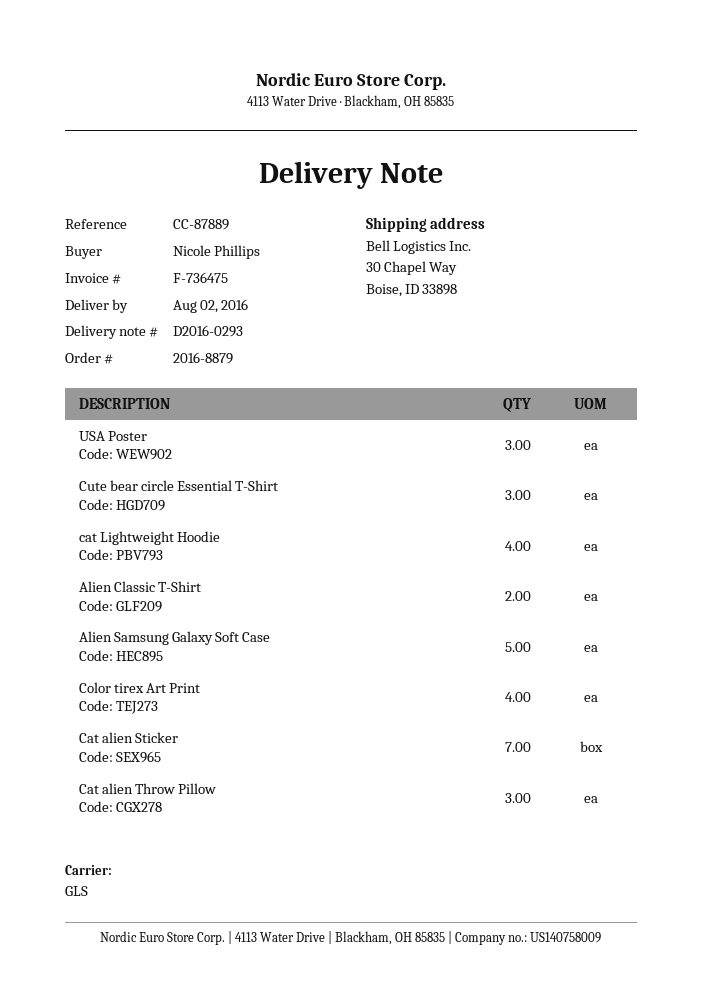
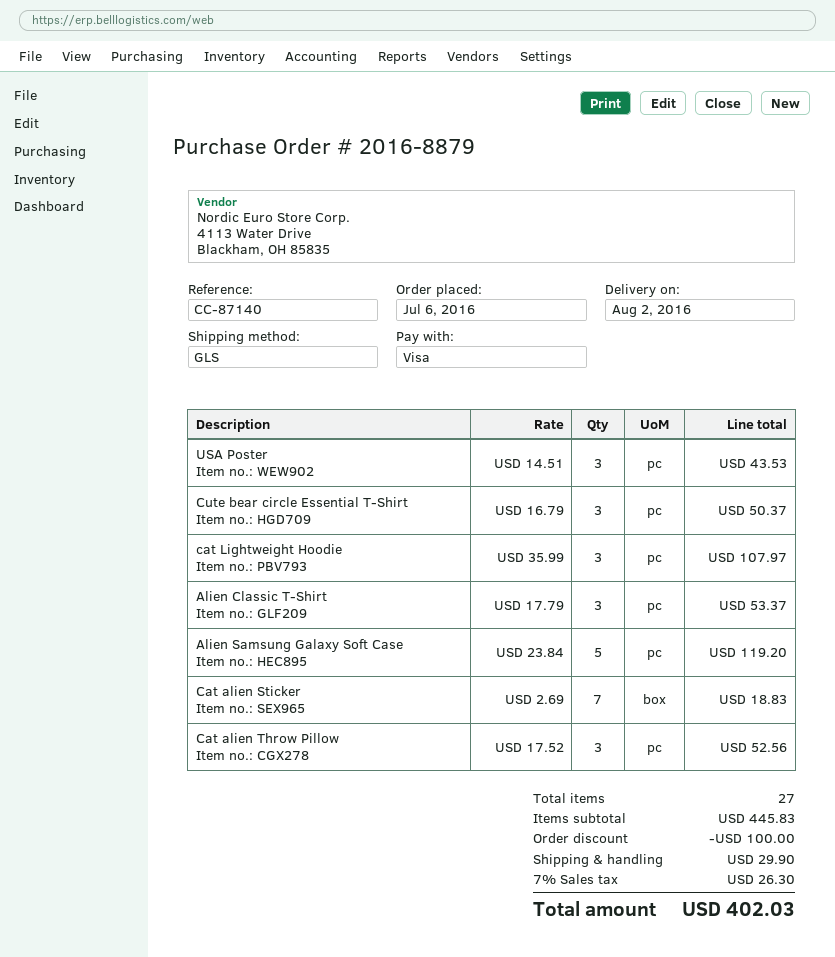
reference: CC-87889 -> CC-87140
cat Lightweight Hoodie: 4 -> 3
Alien Classic T-Shirt: 2 -> 3
Color tirex Art Print: 4 -> none

